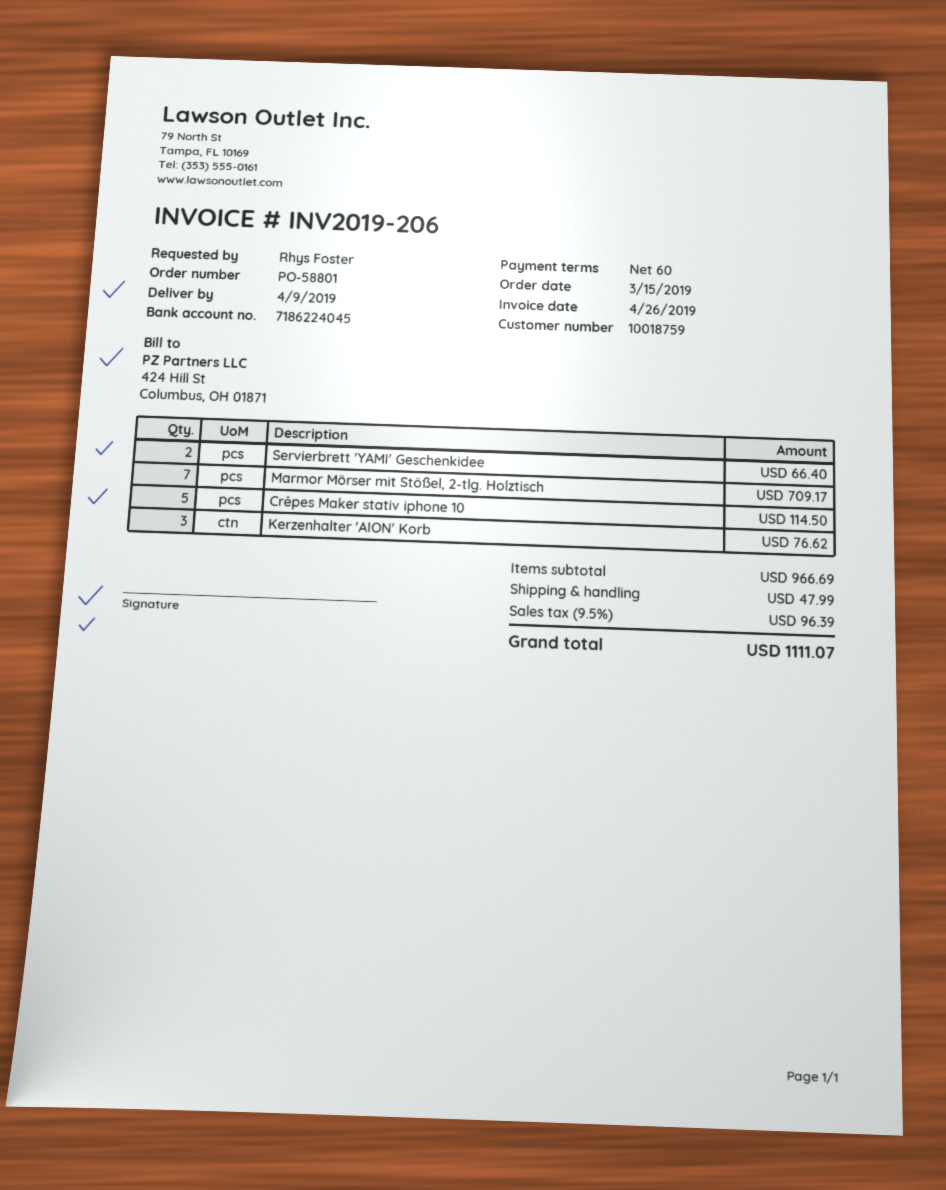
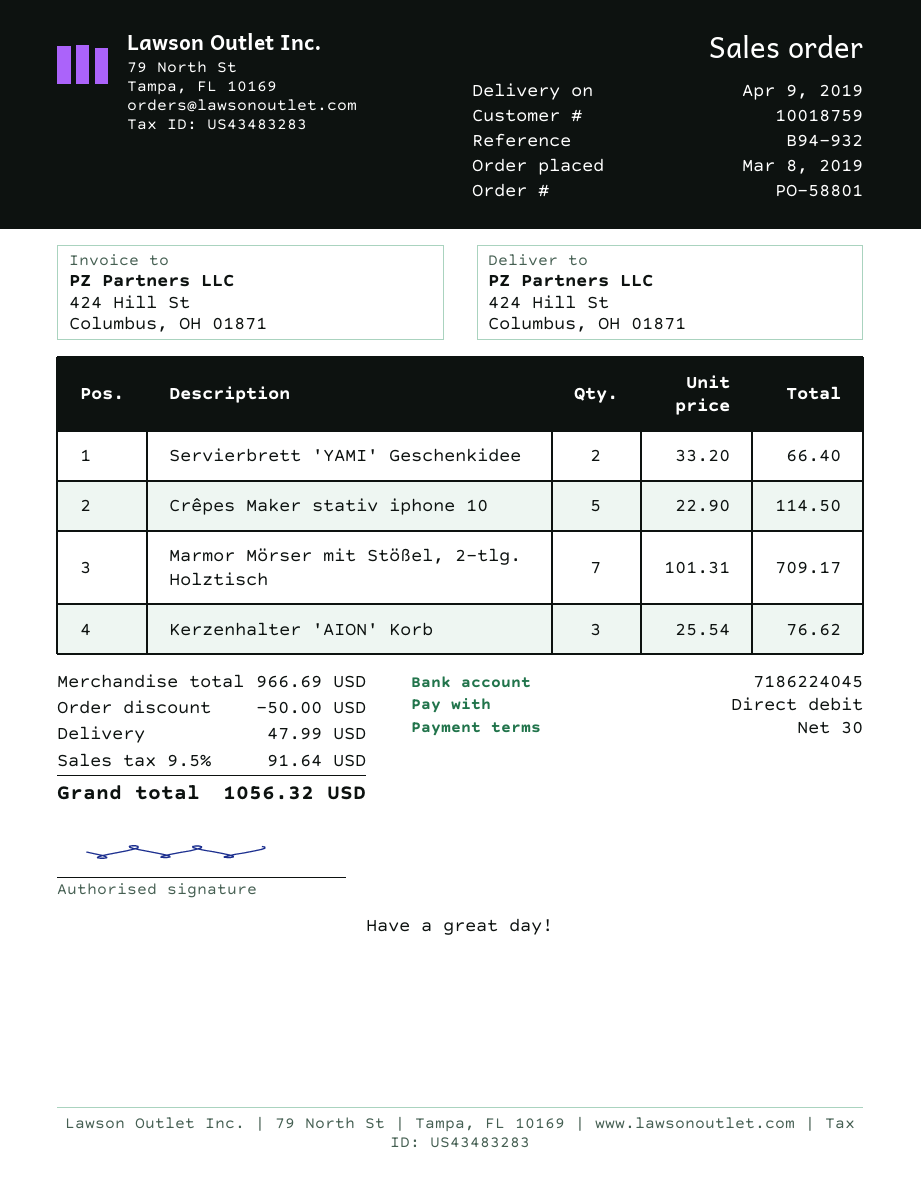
order date: 2019-03-15 -> 2019-03-08
payment terms: 60 days -> 30 days
discount: none -> 50.00
tax: 9.5% = 96.39 -> 9.5% = 91.64
total: 1111.07 -> 1056.32

